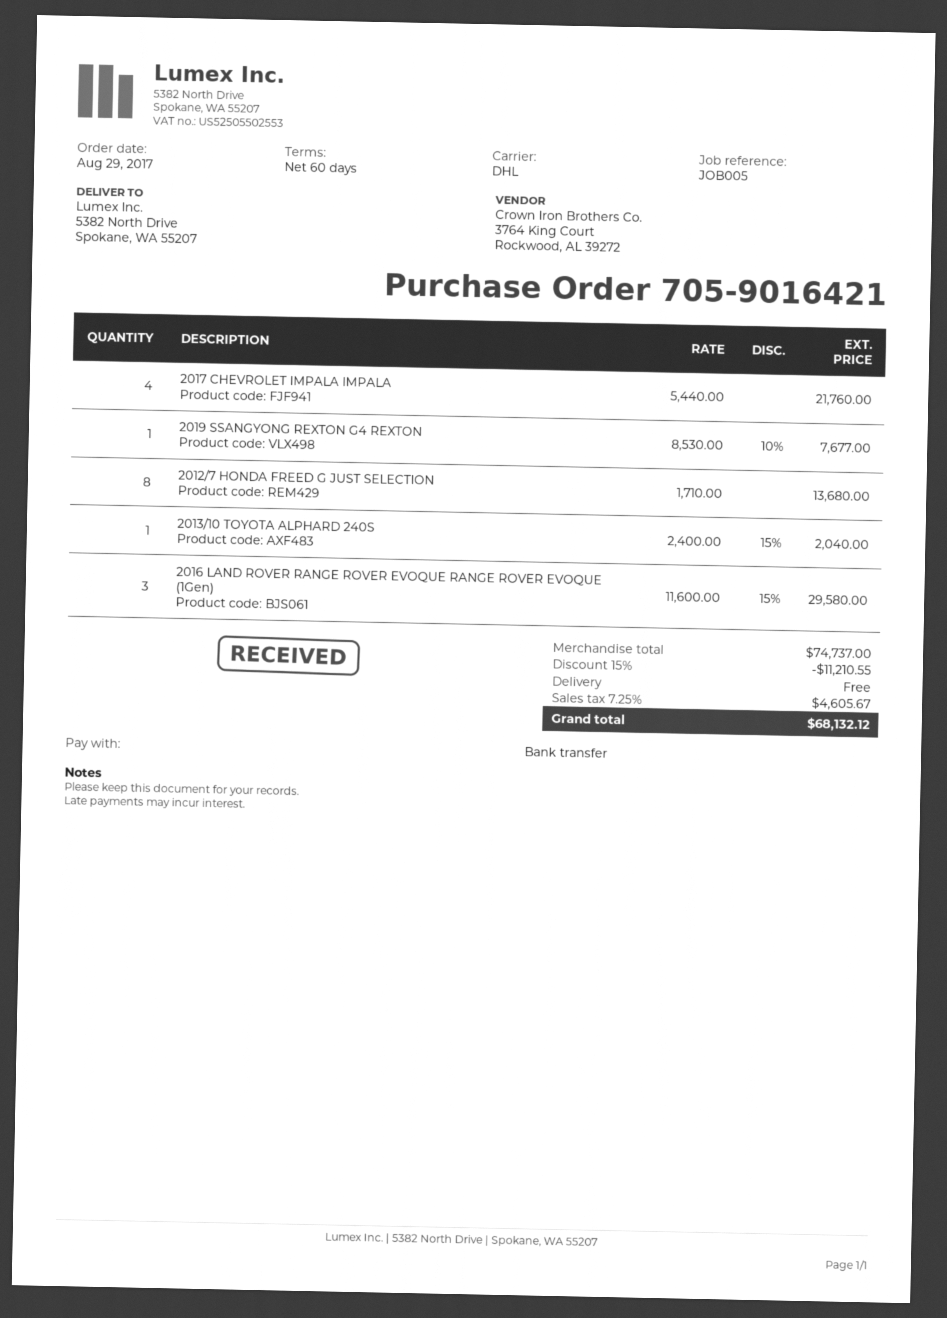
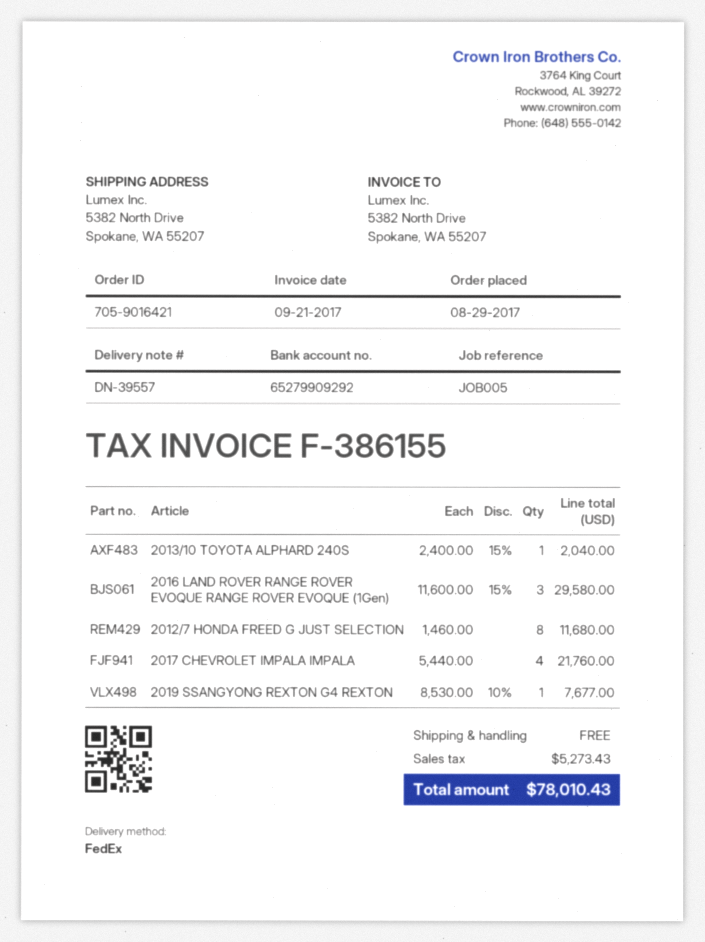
shipping method: DHL -> FedEx
2012/7 HONDA FREED G JUST SELECTION: 8 x 1710.00 = 13680.00 -> 8 x 1460.00 = 11680.00
discount: 15% = 11210.55 -> none
tax: 4605.67 -> 5273.43
total: 68132.12 -> 78010.43

